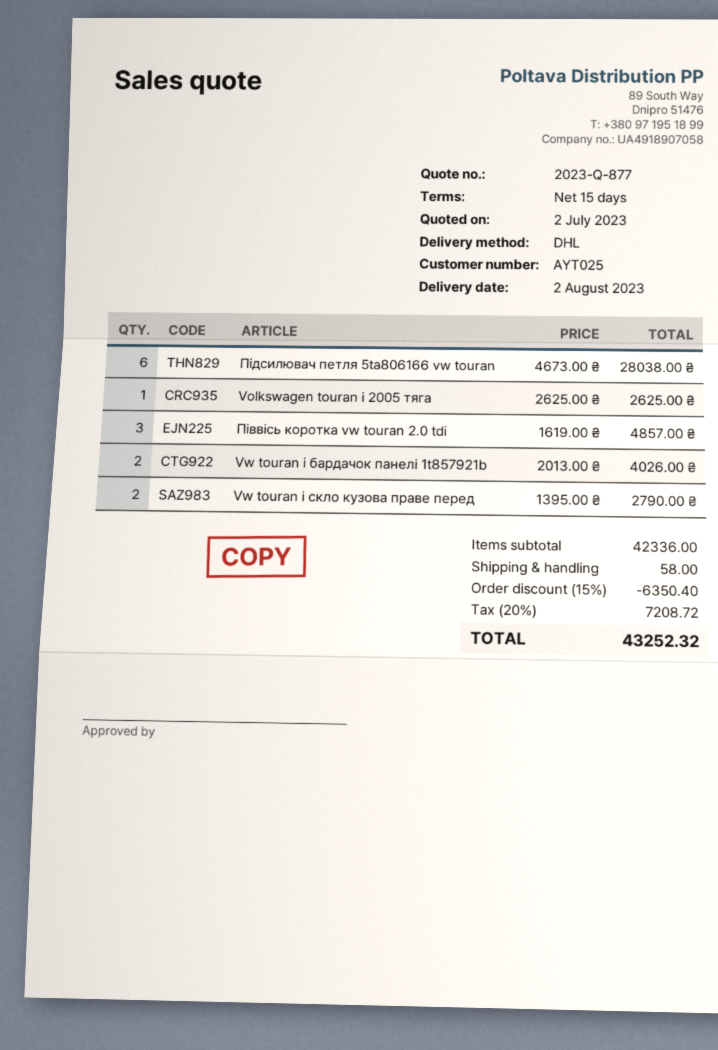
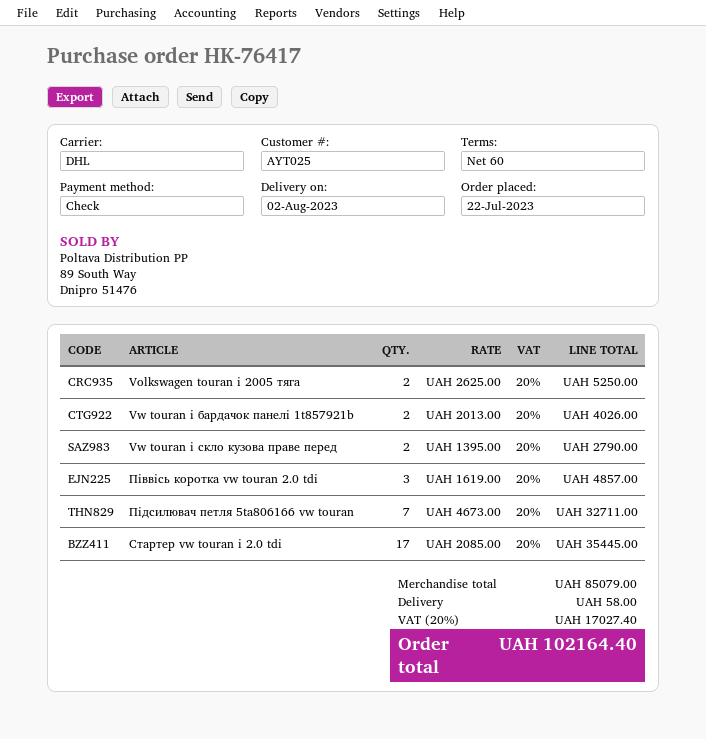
payment terms: 15 days -> 60 days
Підсилювач петля 5ta806166 vw touran: 6 x 4673.00 = 28038.00 -> 7 x 4673.00 = 32711.00
Volkswagen touran i 2005 тягa: 1 x 2625.00 = 2625.00 -> 2 x 2625.00 = 5250.00
Стартер vw touran i 2.0 tdi: none -> 17 x 2085.00 = 35445.00
subtotal: 42336.00 -> 85079.00
discount: 15% = 6350.40 -> none
tax: 20% = 7208.72 -> 20% = 17027.40
total: 43252.32 -> 102164.40

